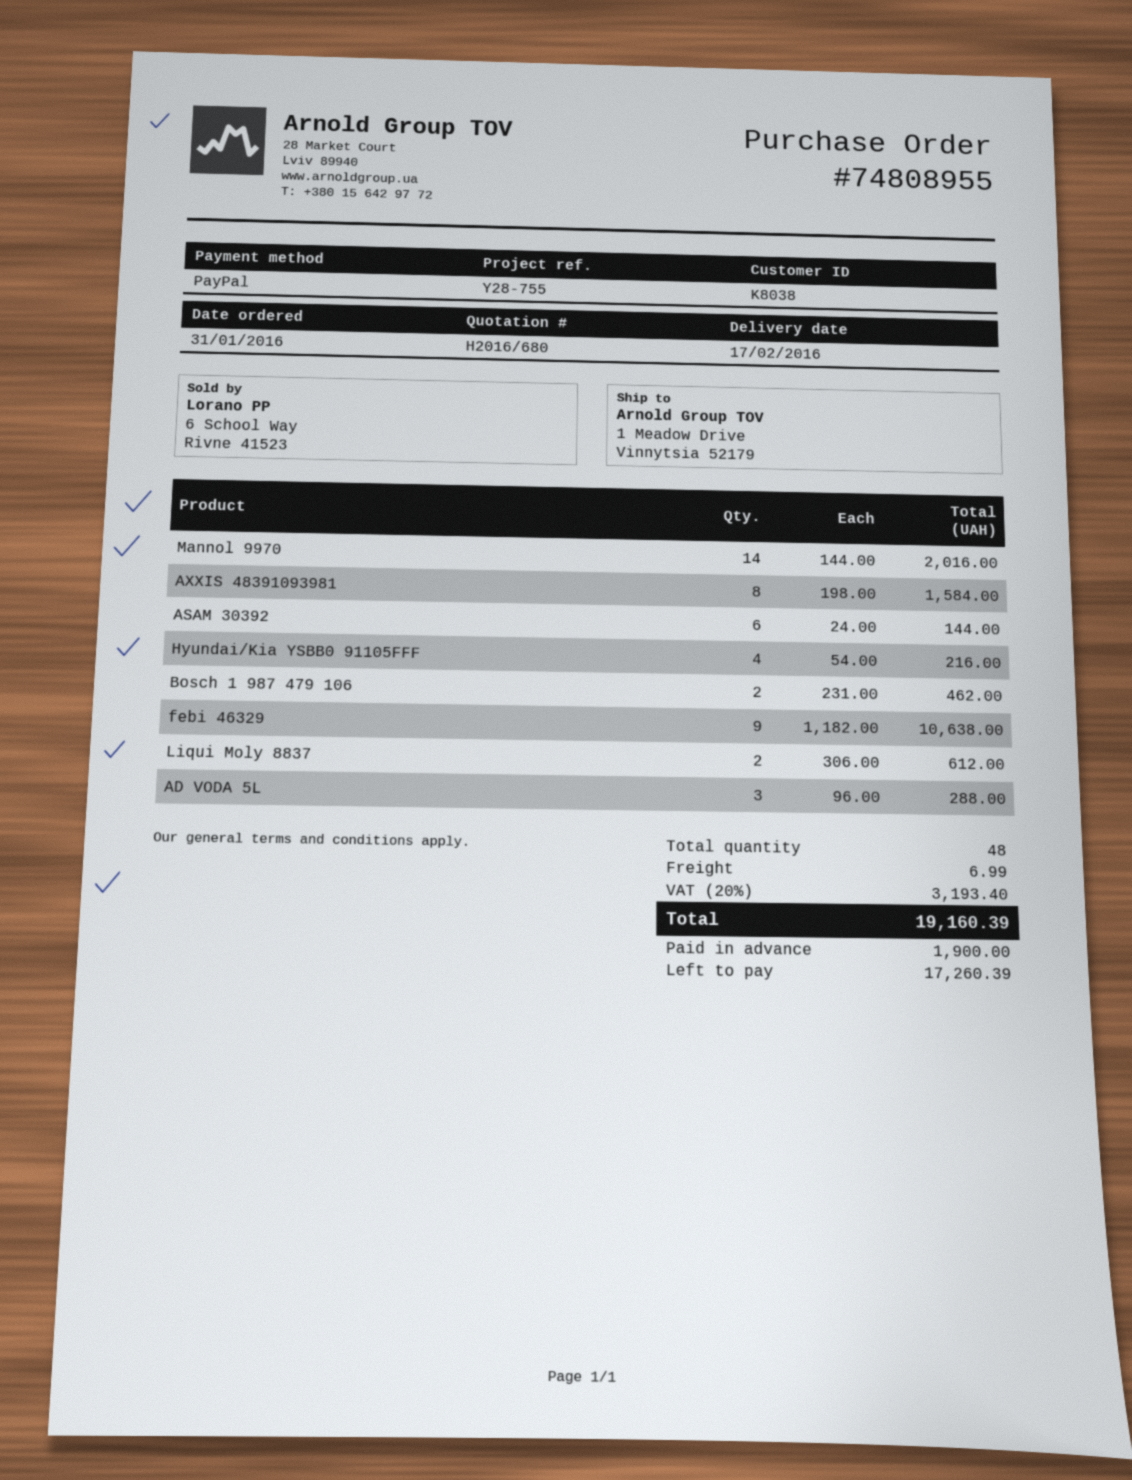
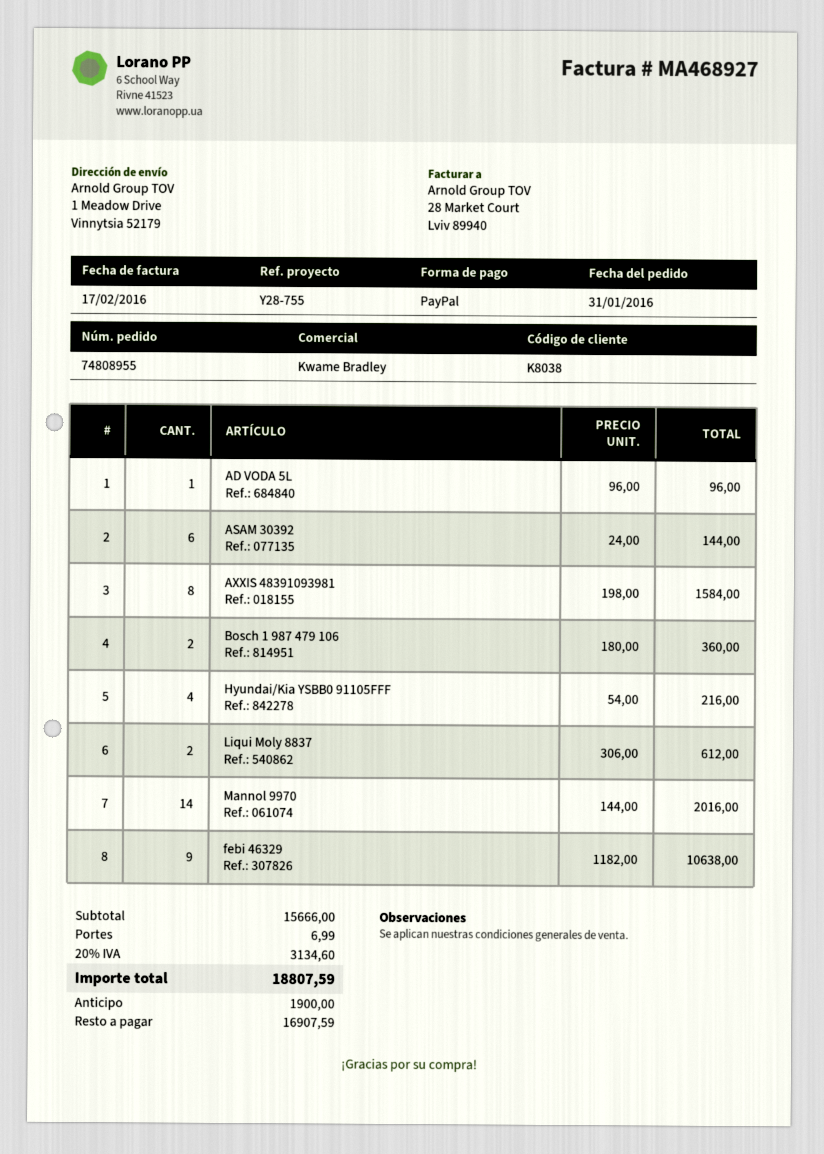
Bosch 1 987 479 106: 2 x 231.00 = 462.00 -> 2 x 180.00 = 360.00
AD VODA 5L: 3 x 96.00 = 288.00 -> 1 x 96.00 = 96.00
tax: 20% = 3193.40 -> 20% = 3134.60
total: 19160.39 -> 18807.59
balance: 17260.39 -> 16907.59

